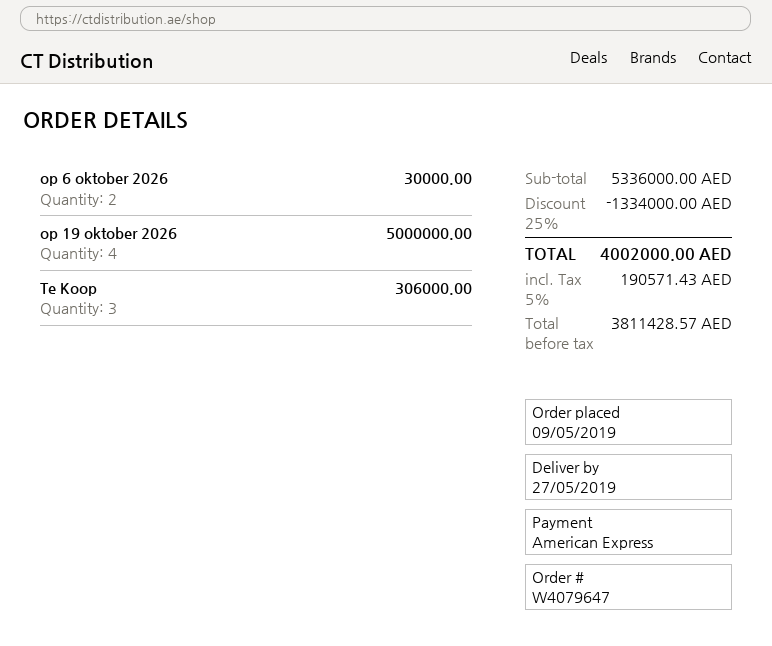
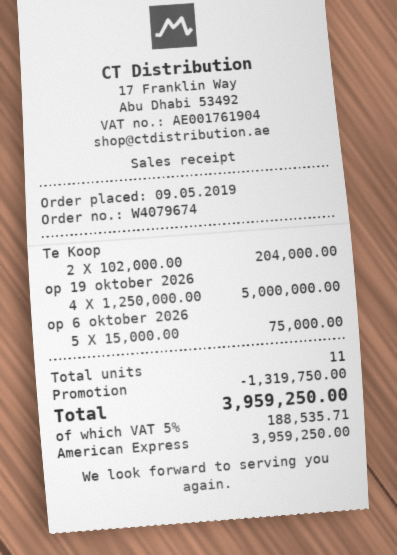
order number: W4079647 -> W4079674
op 6 oktober 2026: 2 for 30000.00 -> 5 for 75000.00
Te Koop: 3 for 306000.00 -> 2 for 204000.00
discount: 1334000.00 -> 1319750.00
tax: 5% = 190571.43 -> 5% = 188535.71
total: 4002000.00 -> 3959250.00

